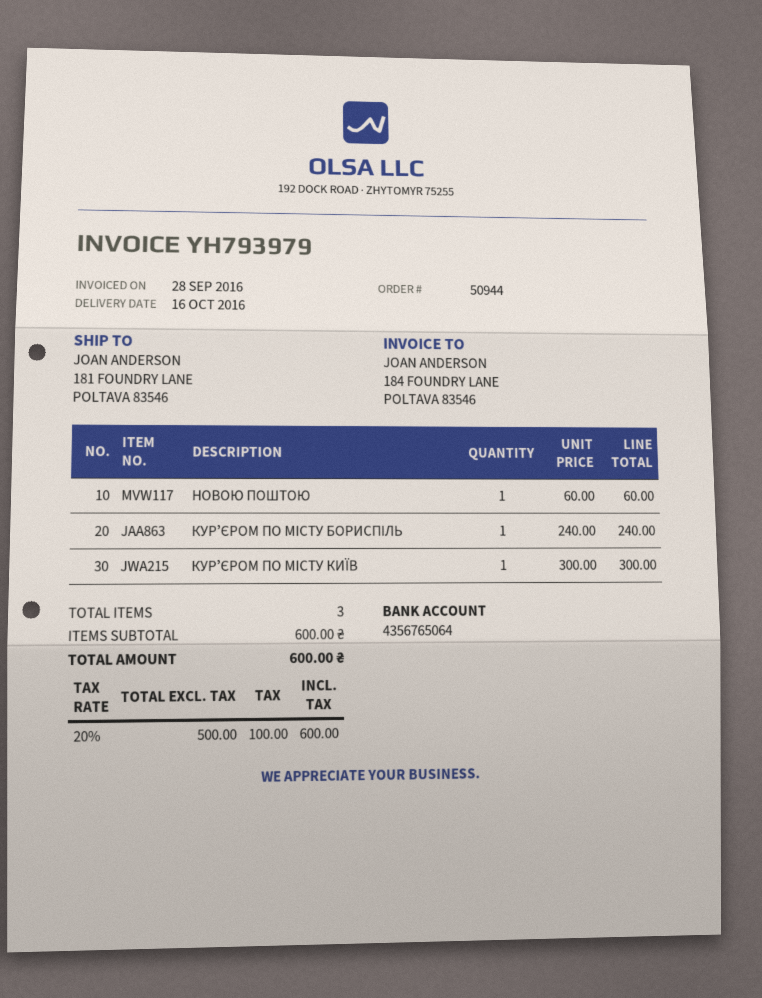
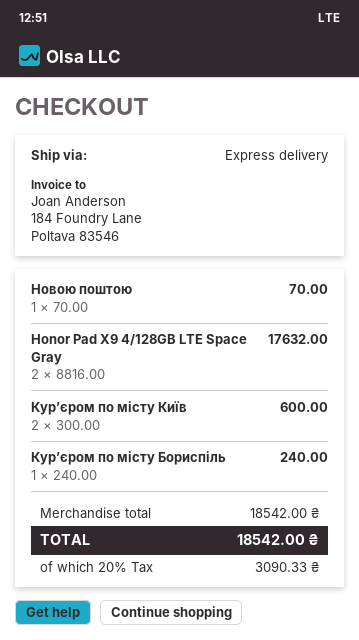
НОВОЮ ПОШТОЮ: 1 x 60.00 = 60.00 -> 1 x 70.00 = 70.00
КУРʼЄРОМ ПО МІСТУ КИЇВ: 1 x 300.00 = 300.00 -> 2 x 300.00 = 600.00
Honor Pad X9 4/128GB LTE Space Gray: none -> 2 x 8816.00 = 17632.00
subtotal: 600.00 -> 18542.00
tax: 20% = 100.00 -> 20% = 3090.33
total: 600.00 -> 18542.00

